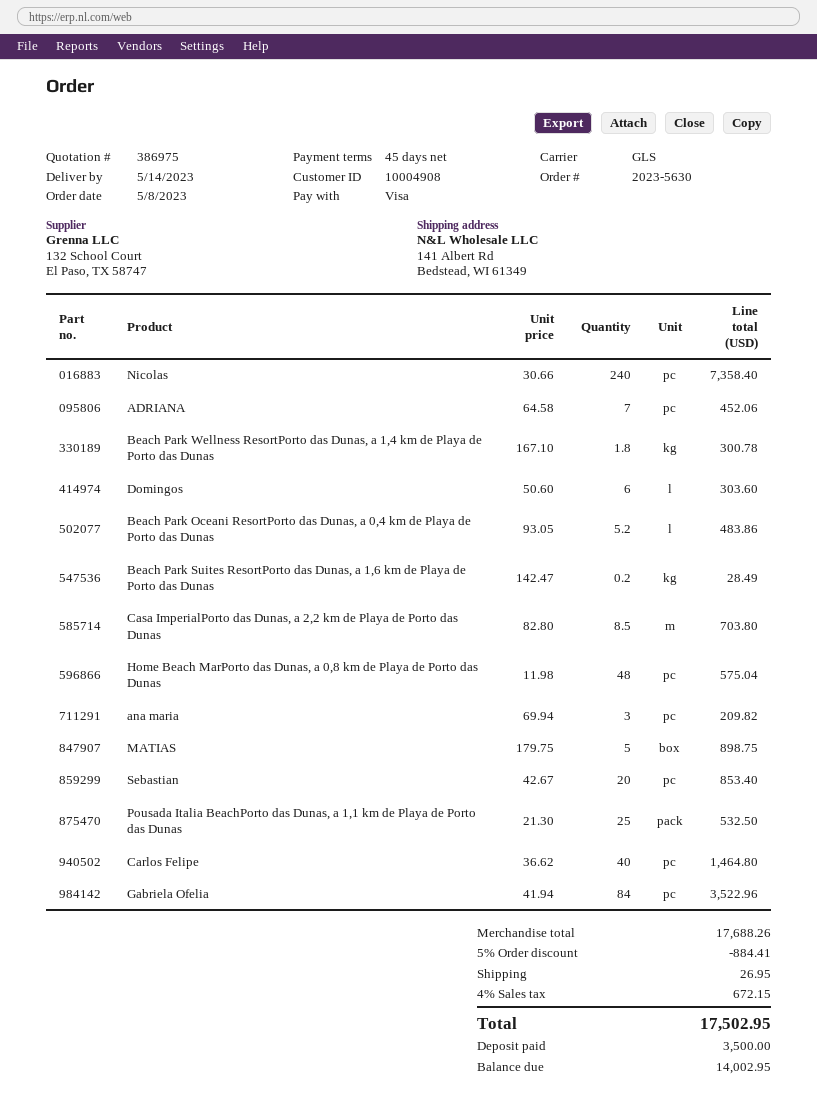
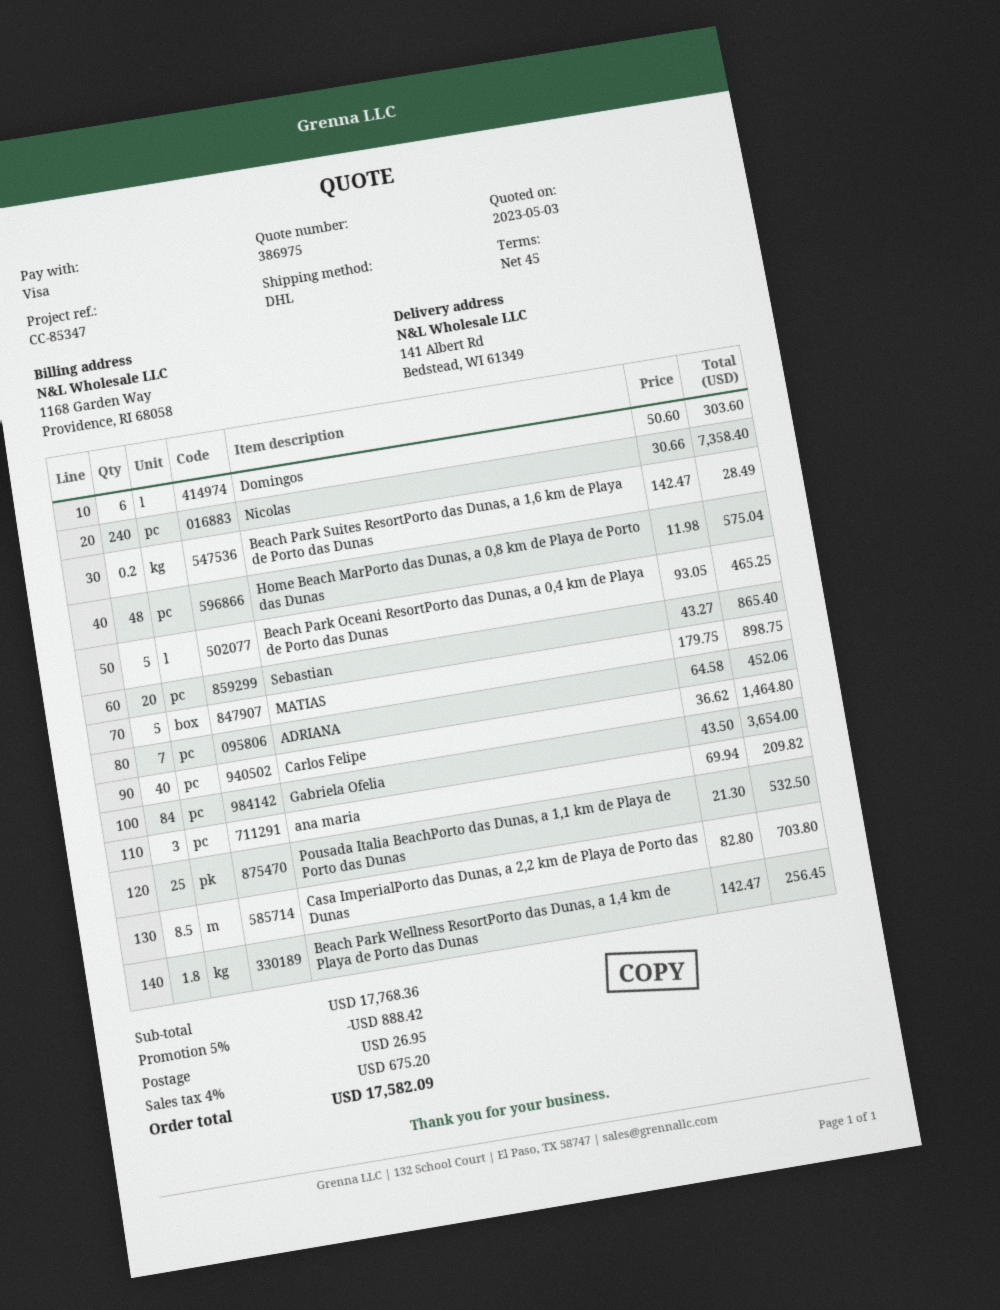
shipping method: GLS -> DHL
Beach Park Wellness ResortPorto das Dunas, a 1,4 km de Playa de Porto das Dunas: 1.8 x 167.10 = 300.78 -> 1.8 x 142.47 = 256.45
Beach Park Oceani ResortPorto das Dunas, a 0,4 km de Playa de Porto das Dunas: 5.2 x 93.05 = 483.86 -> 5 x 93.05 = 465.25
Sebastian: 20 x 42.67 = 853.40 -> 20 x 43.27 = 865.40
Gabriela Ofelia: 84 x 41.94 = 3522.96 -> 84 x 43.50 = 3654.00
subtotal: 17688.26 -> 17768.36
discount: 5% = 884.41 -> 5% = 888.42
tax: 4% = 672.15 -> 4% = 675.20
total: 17502.95 -> 17582.09

